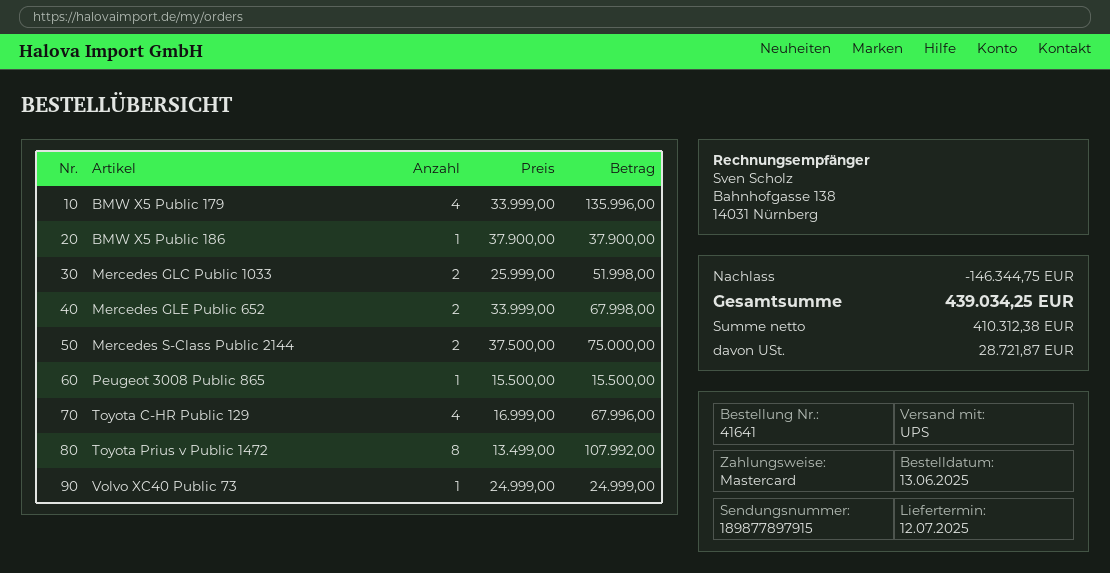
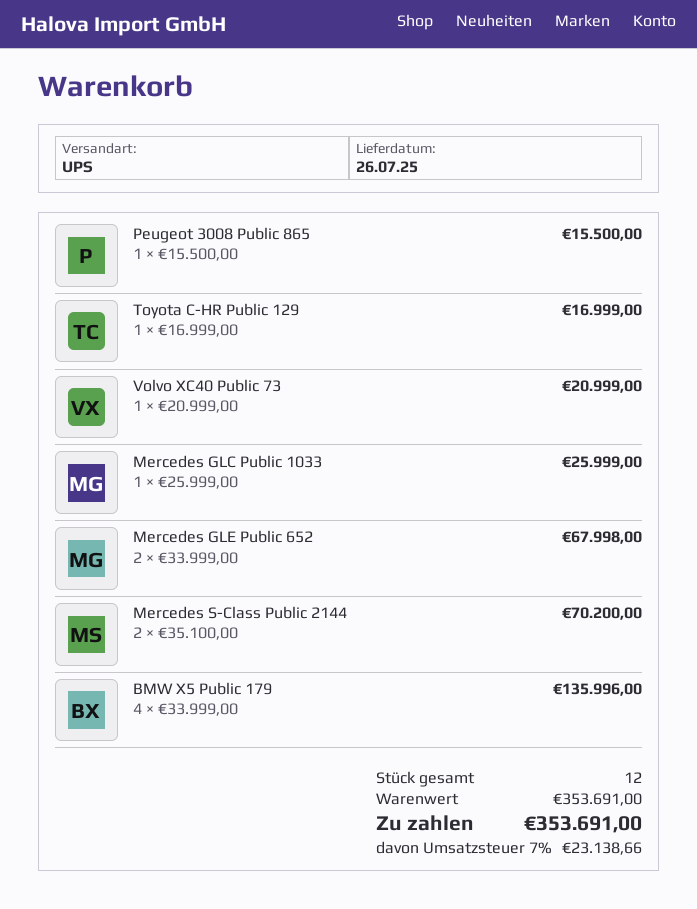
delivery date: 2025-07-12 -> 2025-07-26
BMW X5 Public 186: 1 x 37900.00 = 37900.00 -> none
Mercedes GLC Public 1033: 2 x 25999.00 = 51998.00 -> 1 x 25999.00 = 25999.00
Mercedes S-Class Public 2144: 2 x 37500.00 = 75000.00 -> 2 x 35100.00 = 70200.00
Toyota C-HR Public 129: 4 x 16999.00 = 67996.00 -> 1 x 16999.00 = 16999.00
Toyota Prius v Public 1472: 8 x 13499.00 = 107992.00 -> none
Volvo XC40 Public 73: 1 x 24999.00 = 24999.00 -> 1 x 20999.00 = 20999.00
discount: 146344.75 -> none
tax: 28721.87 -> 23138.66
total: 439034.25 -> 353691.00

